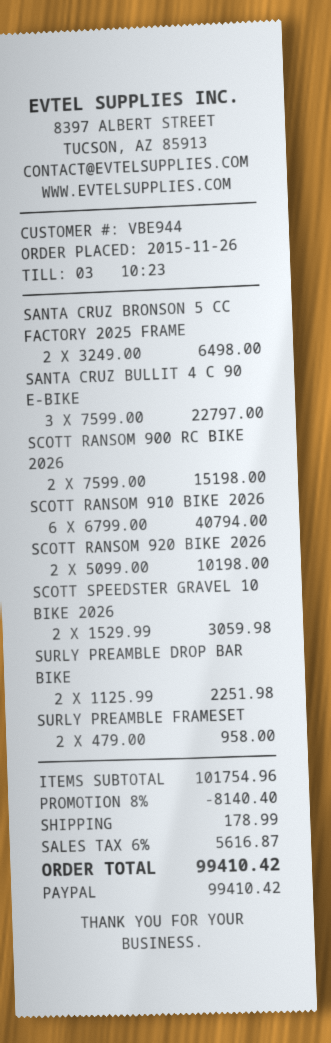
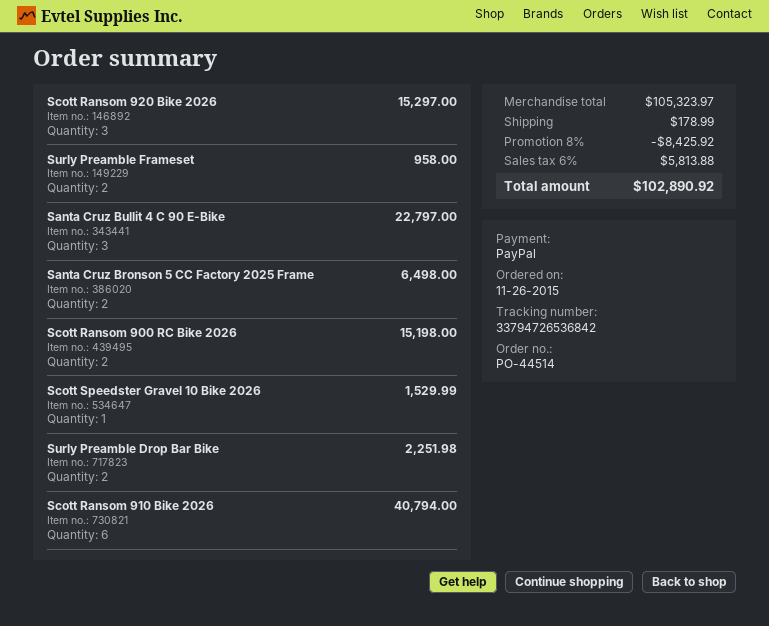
SCOTT RANSOM 920 BIKE 2026: 2 for 10198.00 -> 3 for 15297.00
SCOTT SPEEDSTER GRAVEL 10 BIKE 2026: 2 for 3059.98 -> 1 for 1529.99
subtotal: 101754.96 -> 105323.97
discount: 8% = 8140.40 -> 8% = 8425.92
tax: 6% = 5616.87 -> 6% = 5813.88
total: 99410.42 -> 102890.92

